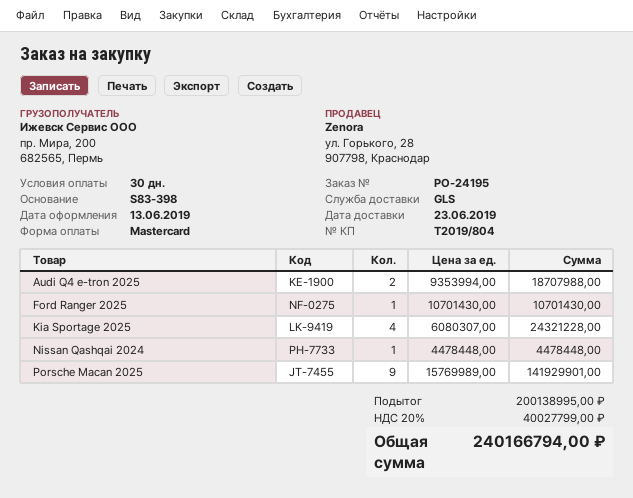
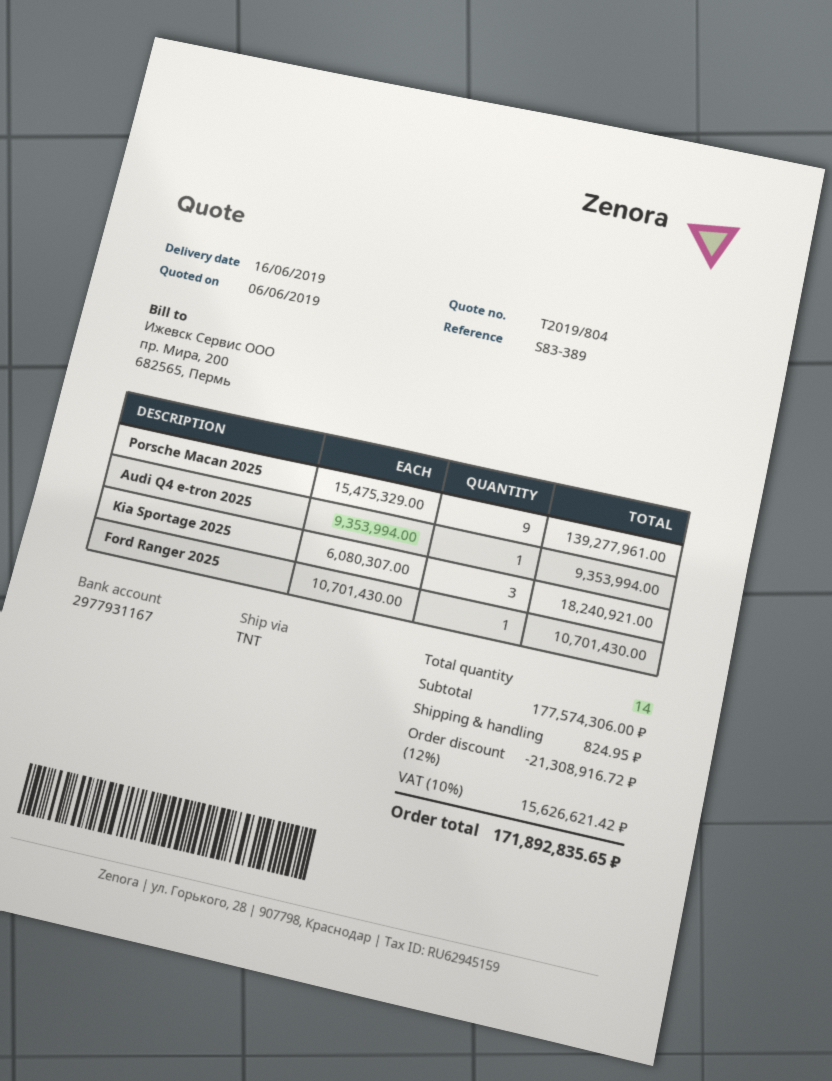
delivery date: 2019-06-23 -> 2019-06-16
reference: S83-398 -> S83-389
shipping method: GLS -> TNT
Audi Q4 e-tron 2025: 2 x 9353994.00 = 18707988.00 -> 1 x 9353994.00 = 9353994.00
Kia Sportage 2025: 4 x 6080307.00 = 24321228.00 -> 3 x 6080307.00 = 18240921.00
Nissan Qashqai 2024: 1 x 4478448.00 = 4478448.00 -> none
Porsche Macan 2025: 9 x 15769989.00 = 141929901.00 -> 9 x 15475329.00 = 139277961.00
subtotal: 200138995.00 -> 177574306.00
discount: none -> 12% = 21308916.72
shipping: none -> 824.95
tax: 20% = 40027799.00 -> 10% = 15626621.42
total: 240166794.00 -> 171892835.65

